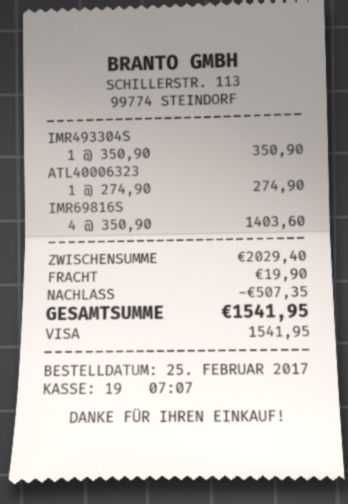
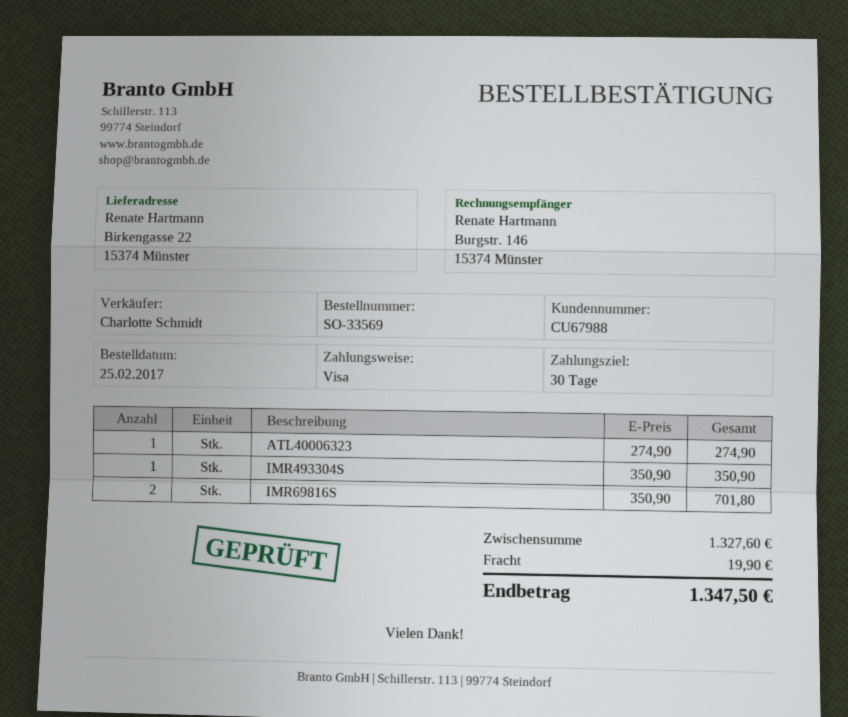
IMR69816S: 4 x 350.90 = 1403.60 -> 2 x 350.90 = 701.80
subtotal: 2029.40 -> 1327.60
discount: 507.35 -> none
total: 1541.95 -> 1347.50

